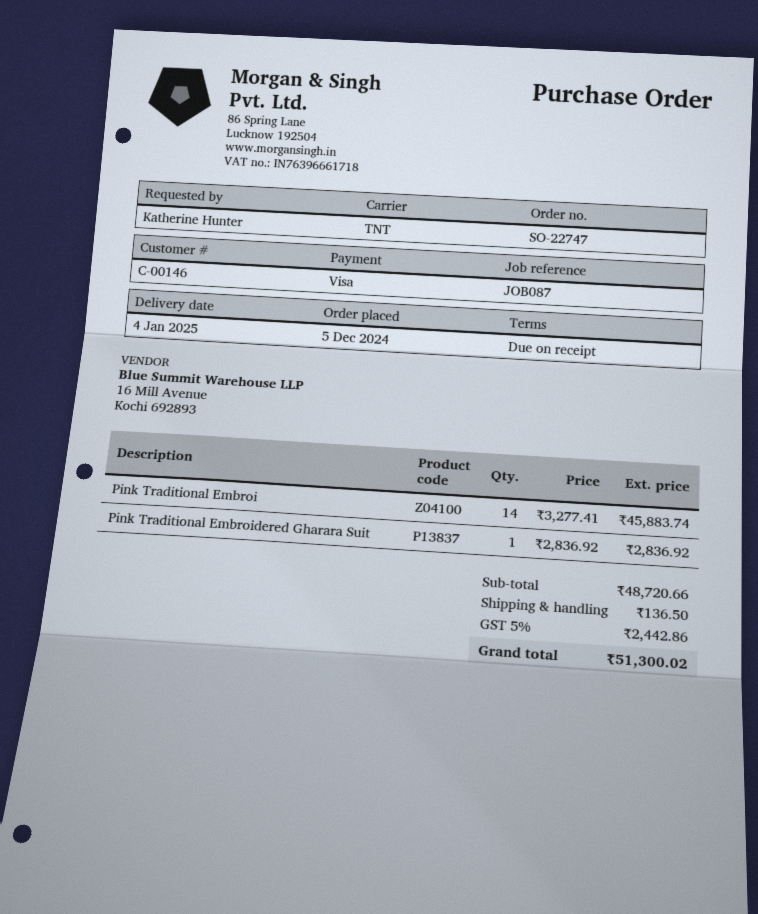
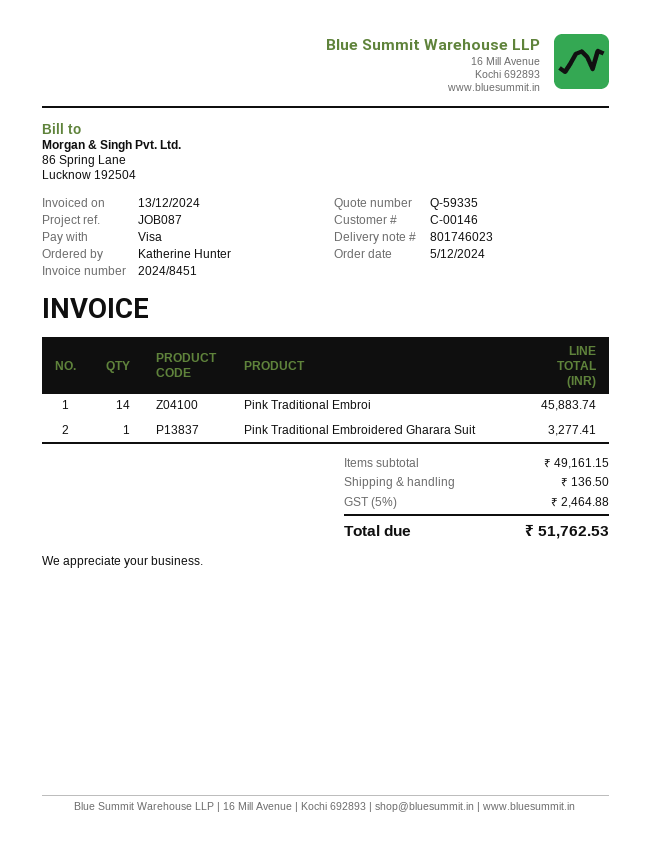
Pink Traditional Embroidered Gharara Suit: 1 for 2836.92 -> 1 for 3277.41
subtotal: 48720.66 -> 49161.15
tax: 5% = 2442.86 -> 5% = 2464.88
total: 51300.02 -> 51762.53

